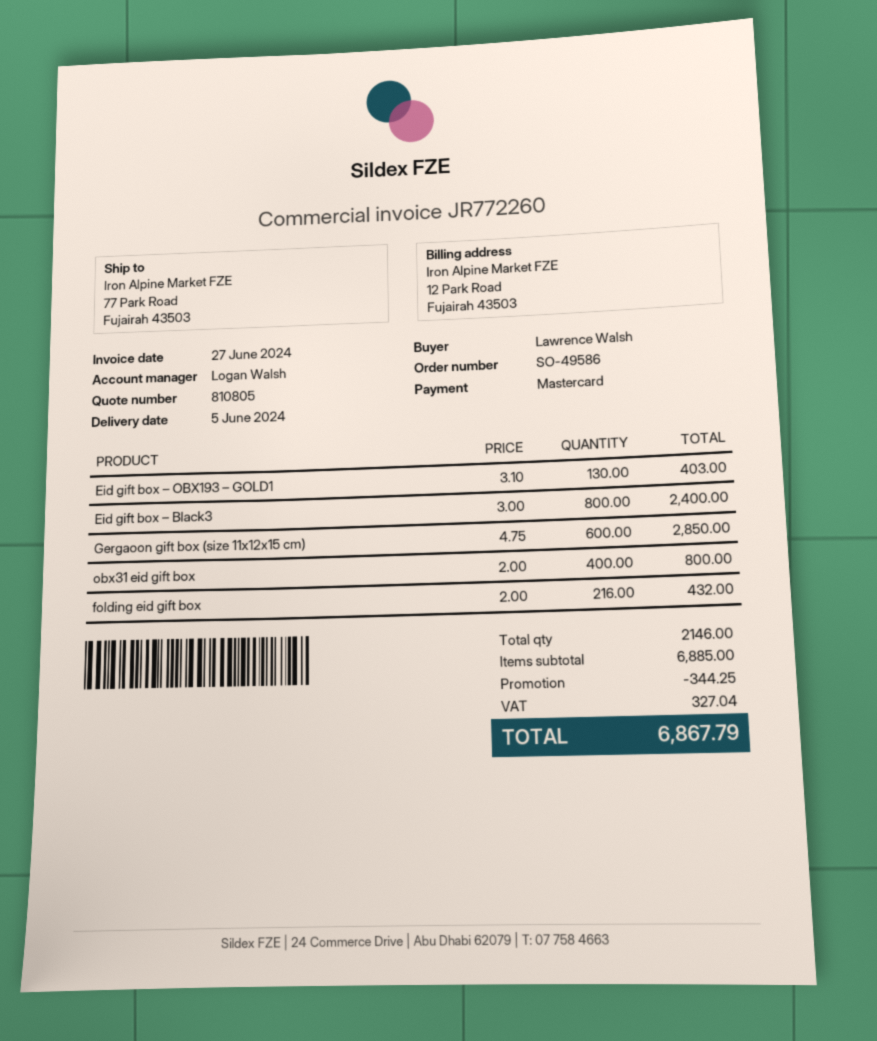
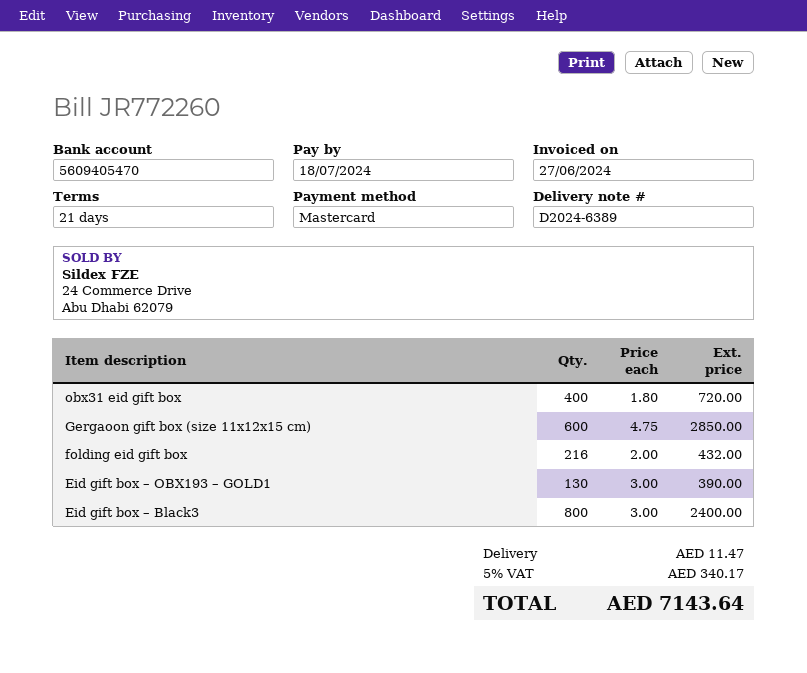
Eid gift box – OBX193 – GOLD1: 130 x 3.10 = 403.00 -> 130 x 3.00 = 390.00
obx31 eid gift box: 400 x 2.00 = 800.00 -> 400 x 1.80 = 720.00
discount: 344.25 -> none
shipping: none -> 11.47
tax: 327.04 -> 340.17
total: 6867.79 -> 7143.64

